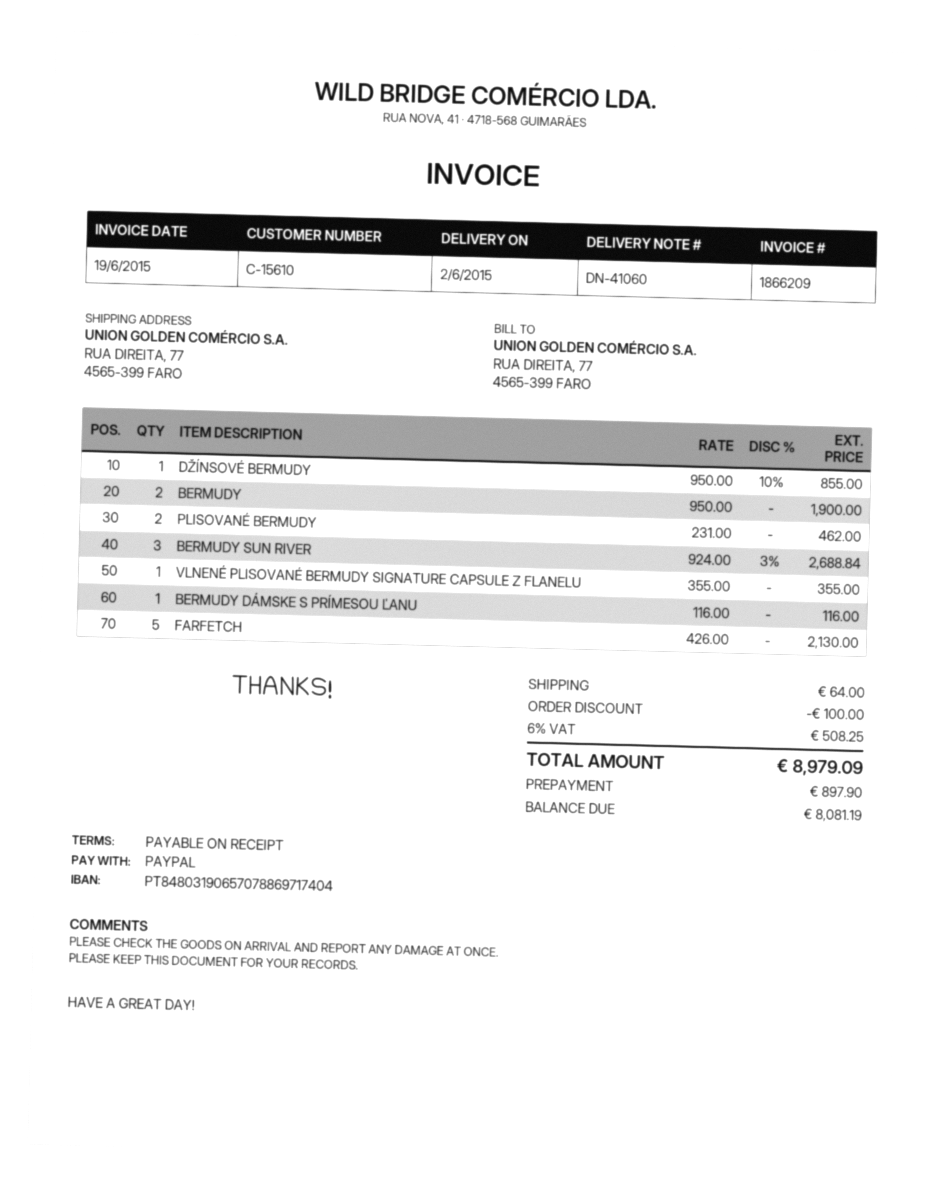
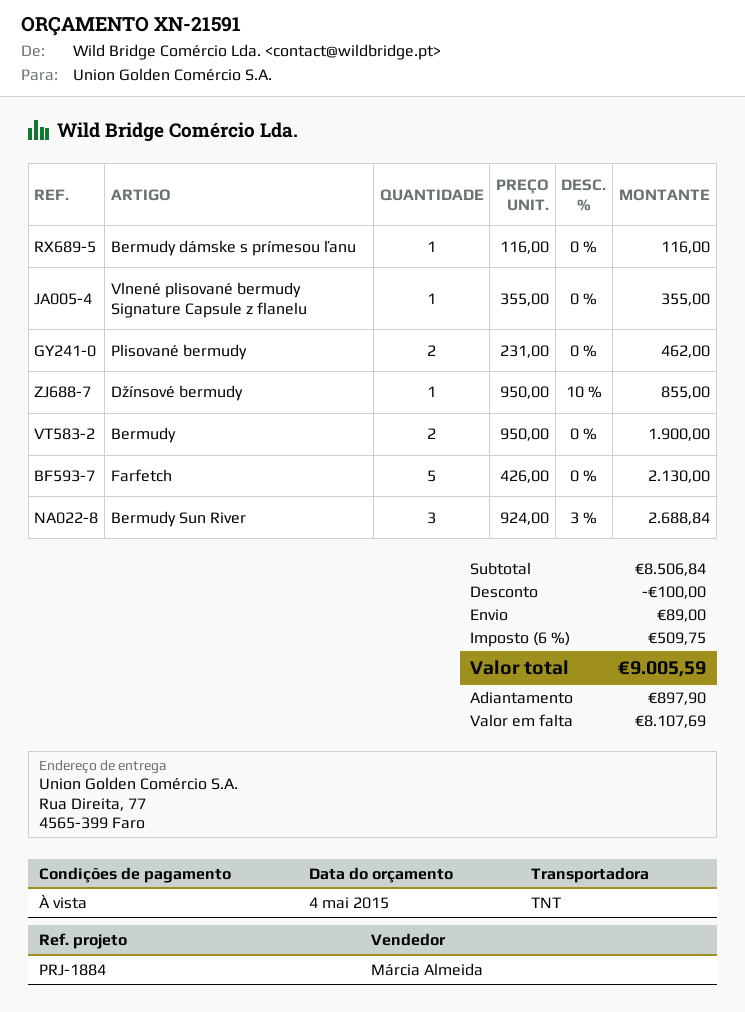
shipping: 64.00 -> 89.00
tax: 6% = 508.25 -> 6% = 509.75
total: 8979.09 -> 9005.59
balance: 8081.19 -> 8107.69

